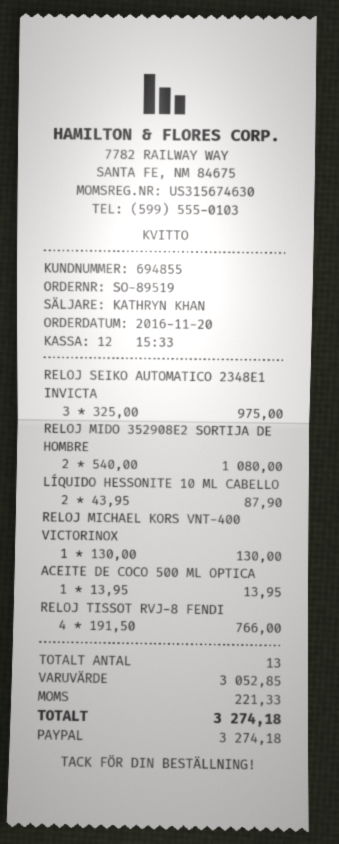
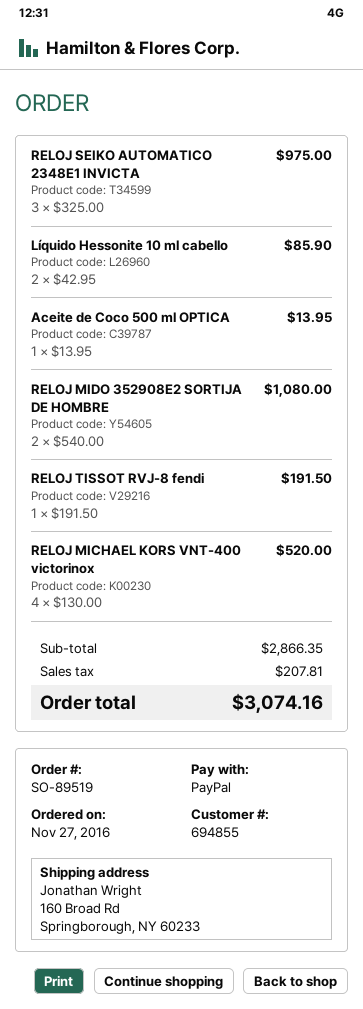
order date: 2016-11-20 -> 2016-11-27
LÍQUIDO HESSONITE 10 ML CABELLO: 2 x 43.95 = 87.90 -> 2 x 42.95 = 85.90
RELOJ MICHAEL KORS VNT-400 VICTORINOX: 1 x 130.00 = 130.00 -> 4 x 130.00 = 520.00
RELOJ TISSOT RVJ-8 FENDI: 4 x 191.50 = 766.00 -> 1 x 191.50 = 191.50
subtotal: 3052.85 -> 2866.35
tax: 221.33 -> 207.81
total: 3274.18 -> 3074.16

